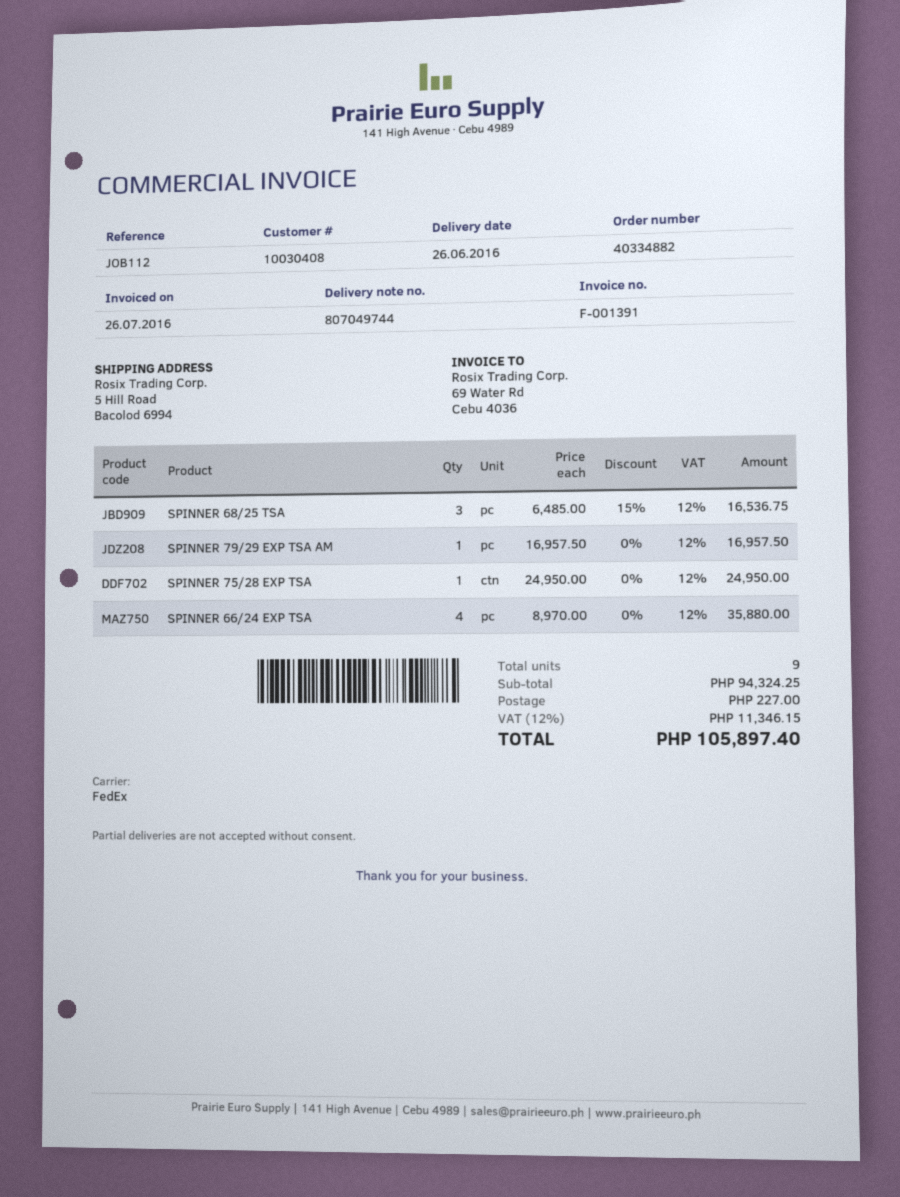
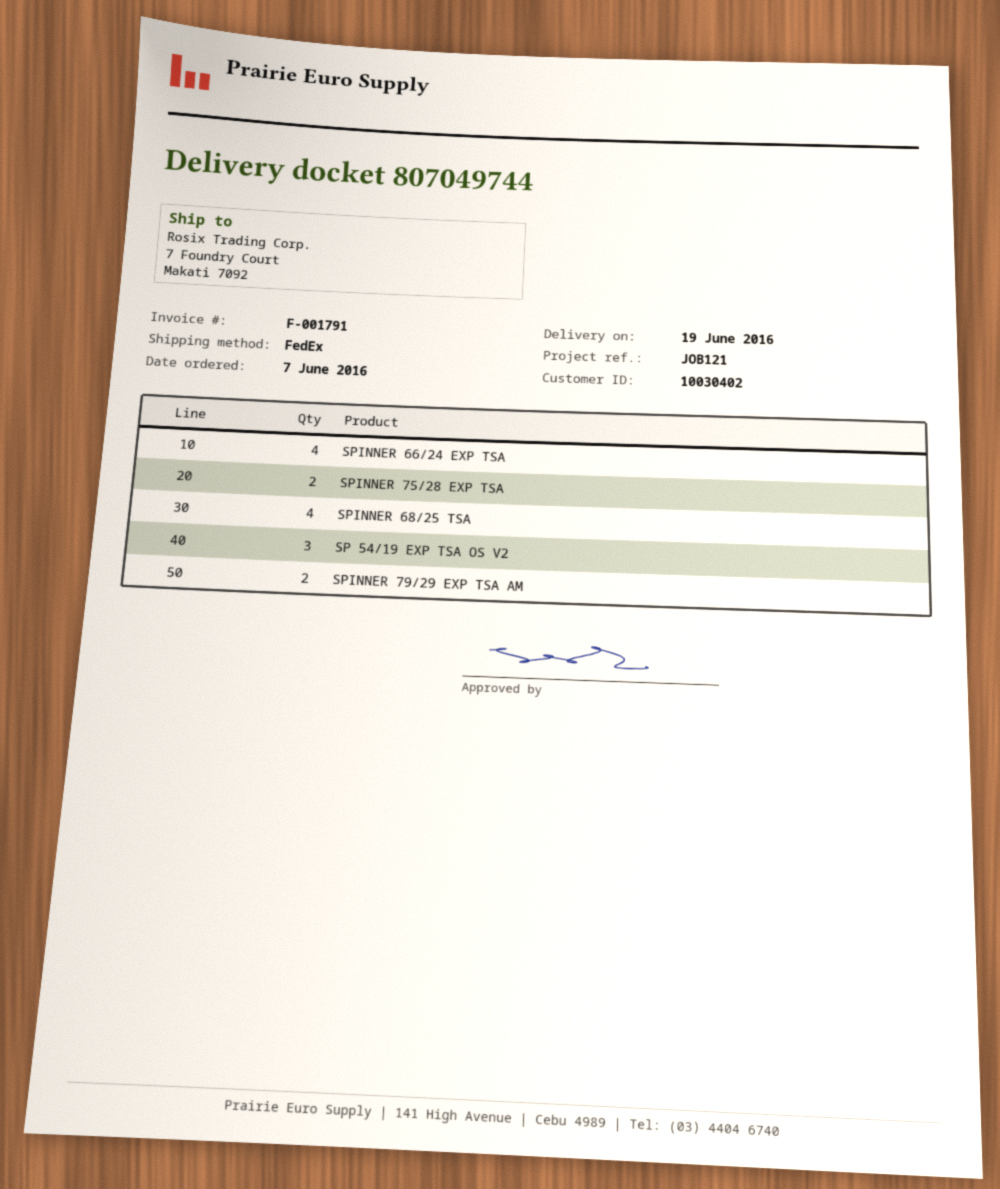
delivery date: 2016-06-26 -> 2016-06-19
invoice number: F-001391 -> F-001791
customer number: 10030408 -> 10030402
reference: JOB112 -> JOB121
ship to: 5 Hill Road, Bacolod 6994 -> 7 Foundry Court, Makati 7092
SPINNER 68/25 TSA: 3 -> 4
SPINNER 79/29 EXP TSA AM: 1 -> 2
SPINNER 75/28 EXP TSA: 1 -> 2
SP 54/19 EXP TSA OS V2: none -> 3

